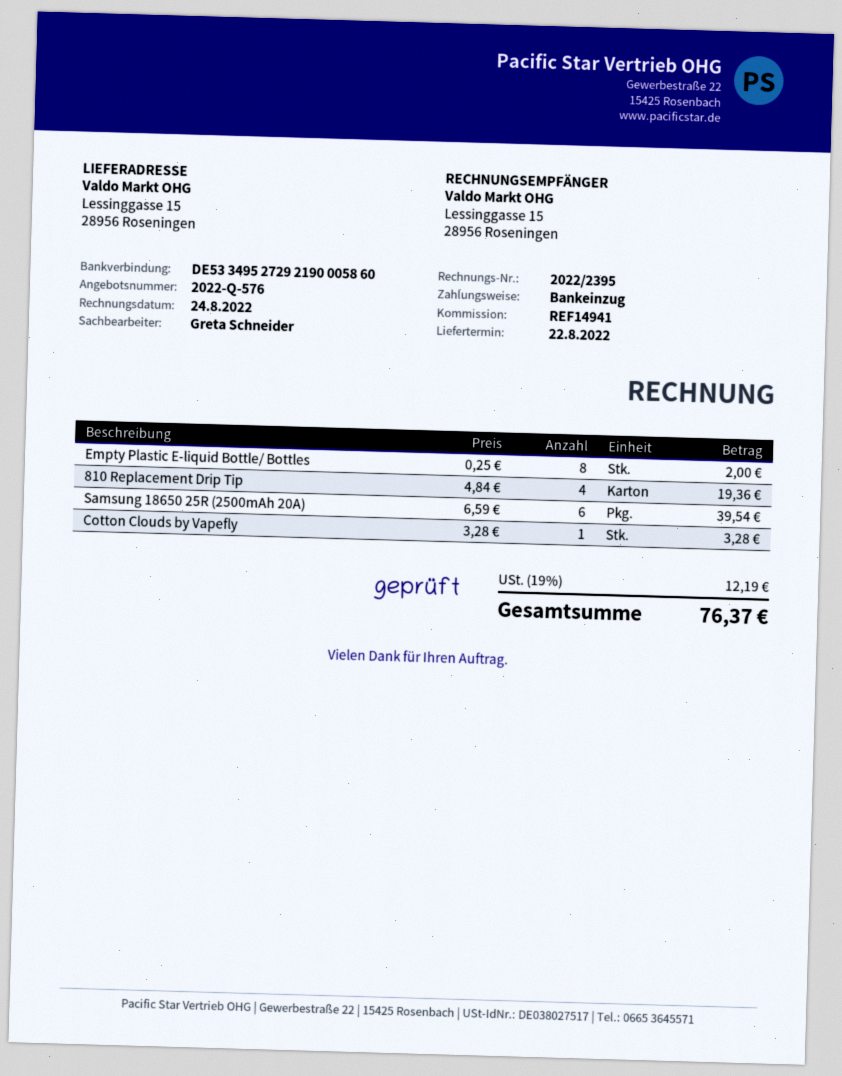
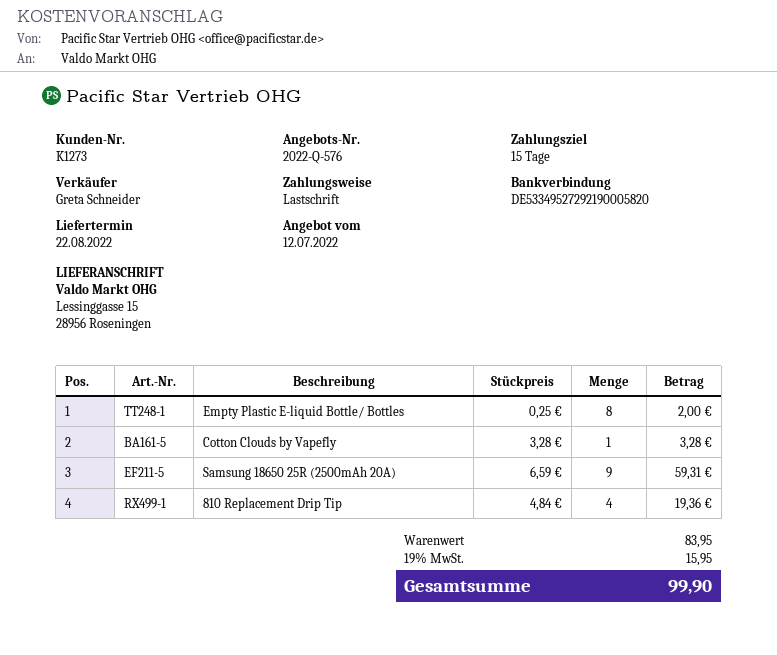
bank account: DE53349527292190005860 -> DE53349527292190005820
Samsung 18650 25R (2500mAh 20A): 6 x 6.59 = 39.54 -> 9 x 6.59 = 59.31
tax: 19% = 12.19 -> 19% = 15.95
total: 76.37 -> 99.90

